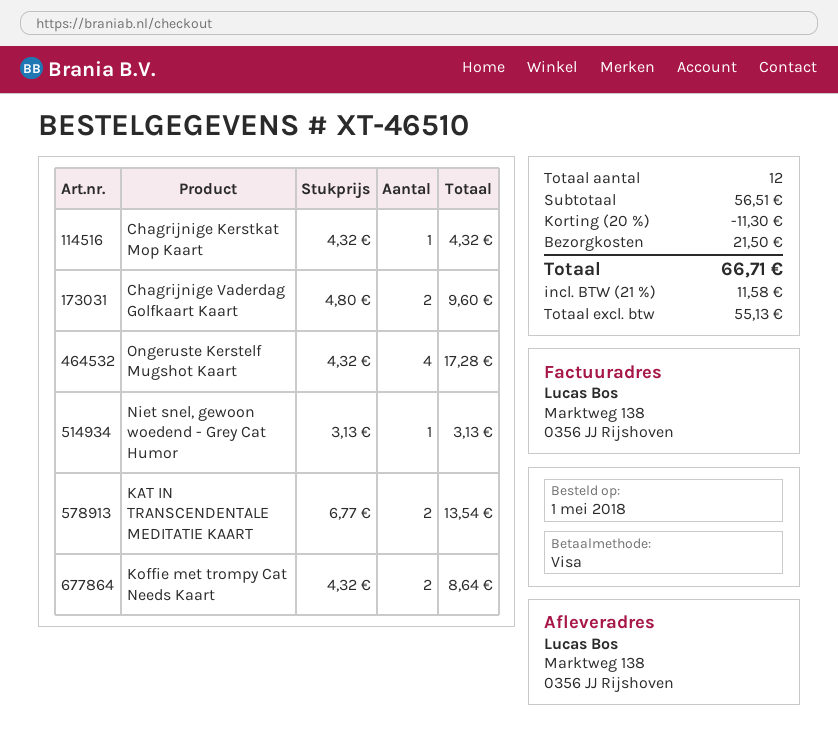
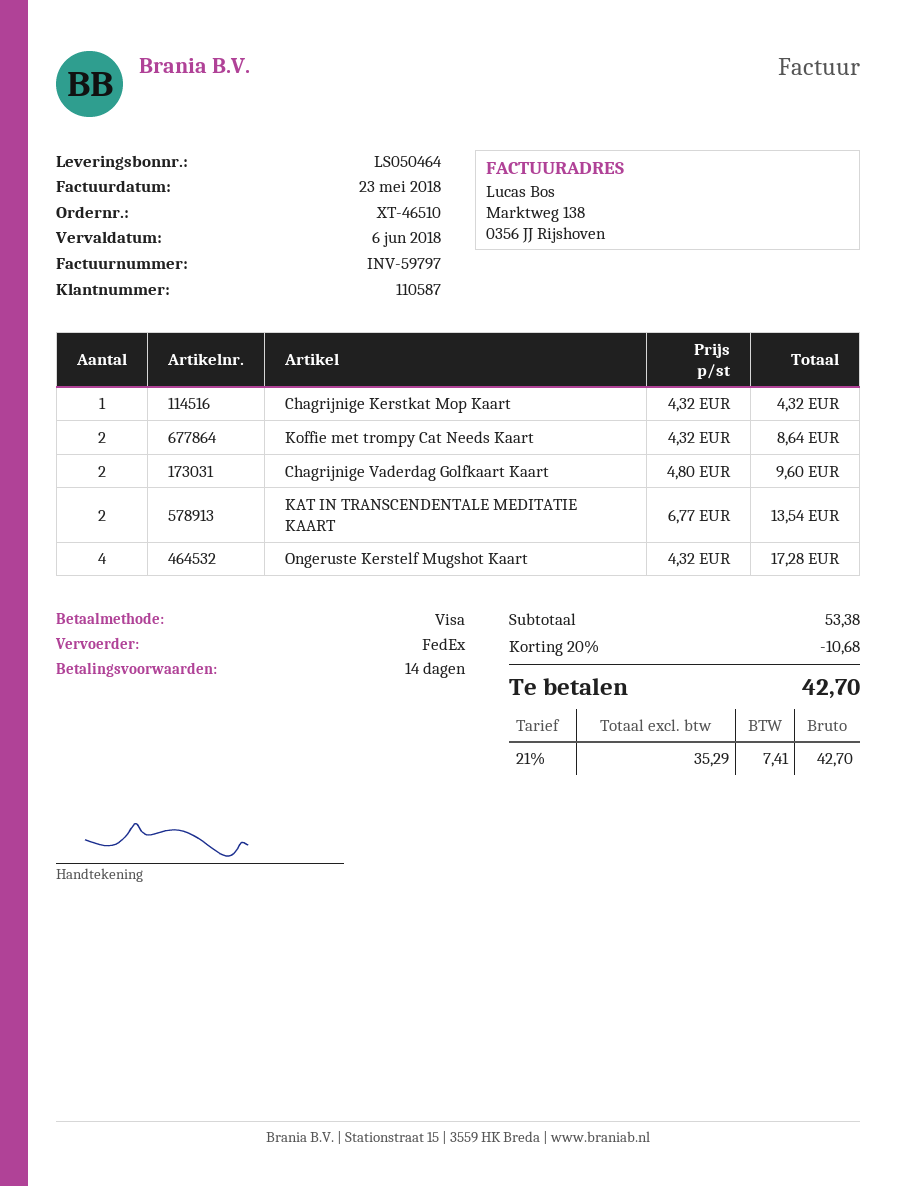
Niet snel, gewoon woedend - Grey Cat Humor: 1 x 3.13 = 3.13 -> none
subtotal: 56.51 -> 53.38
discount: 20% = 11.30 -> 20% = 10.68
shipping: 21.50 -> none
net: 55.13 -> 35.29
tax: 21% = 11.58 -> 21% = 7.41
total: 66.71 -> 42.70

